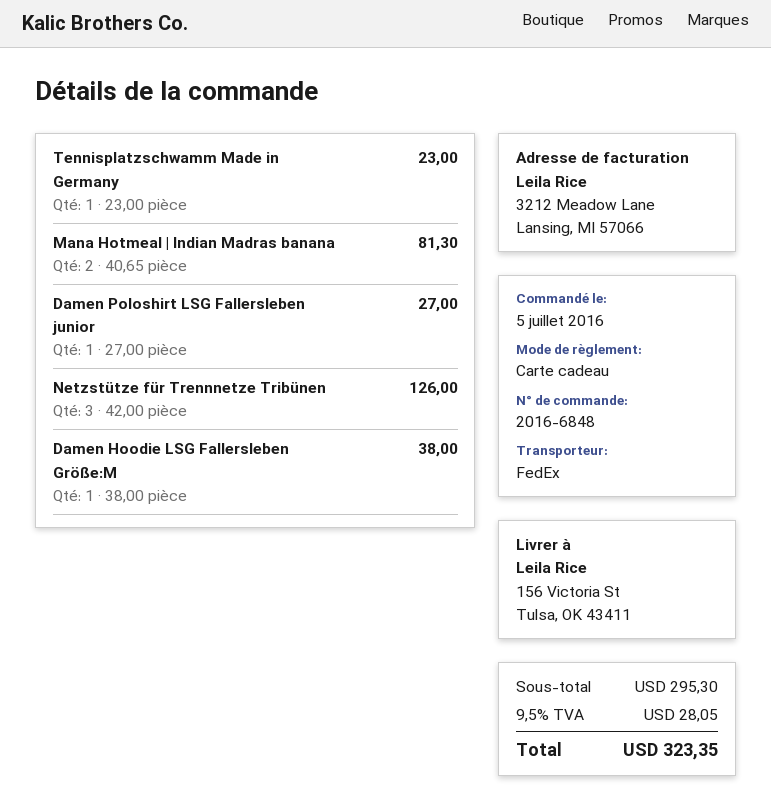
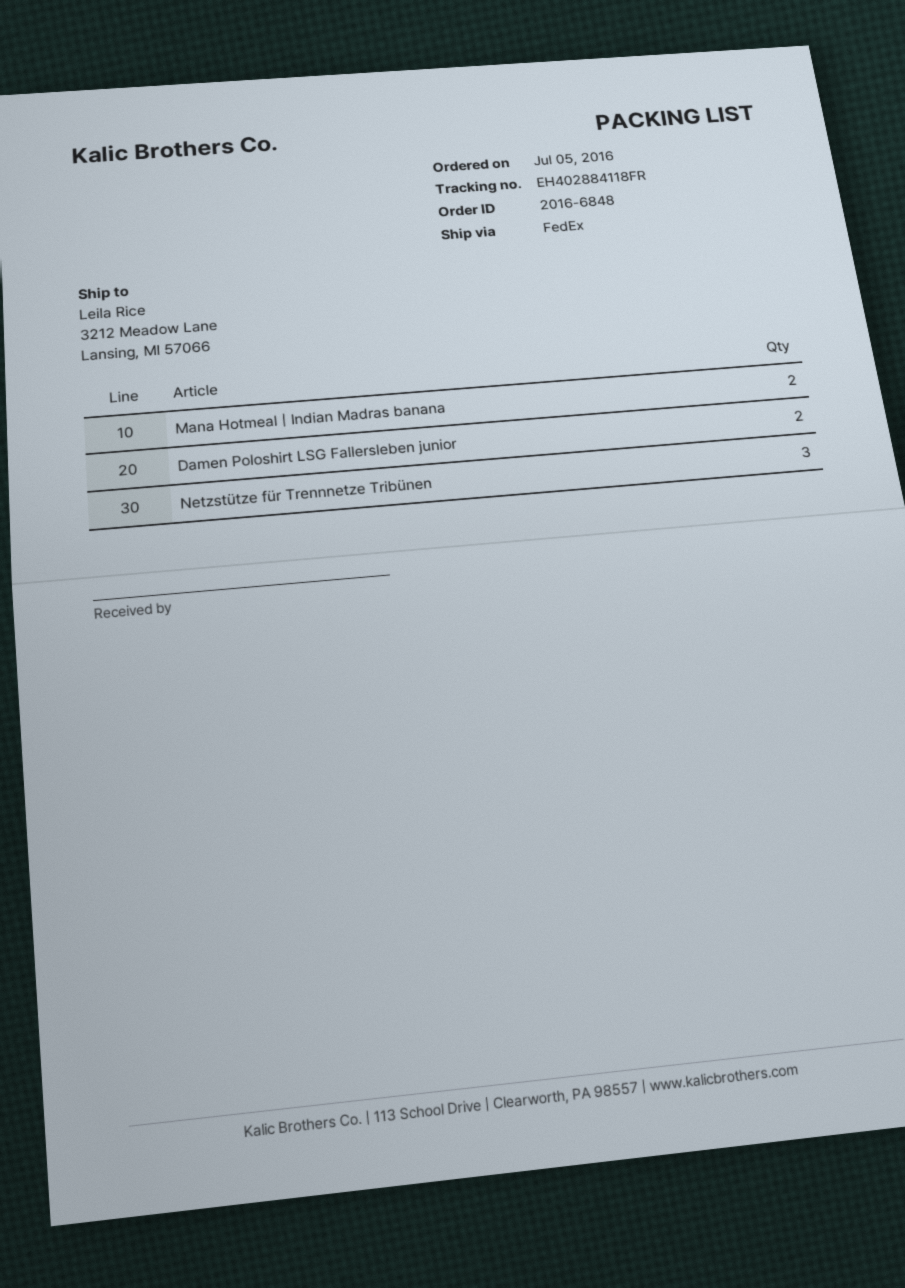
ship to: 156 Victoria St, Tulsa, OK 43411 -> 3212 Meadow Lane, Lansing, MI 57066
Tennisplatzschwamm Made in Germany: 1 -> none
Damen Poloshirt LSG Fallersleben junior: 1 -> 2
Damen Hoodie LSG Fallersleben Größe:M: 1 -> none

